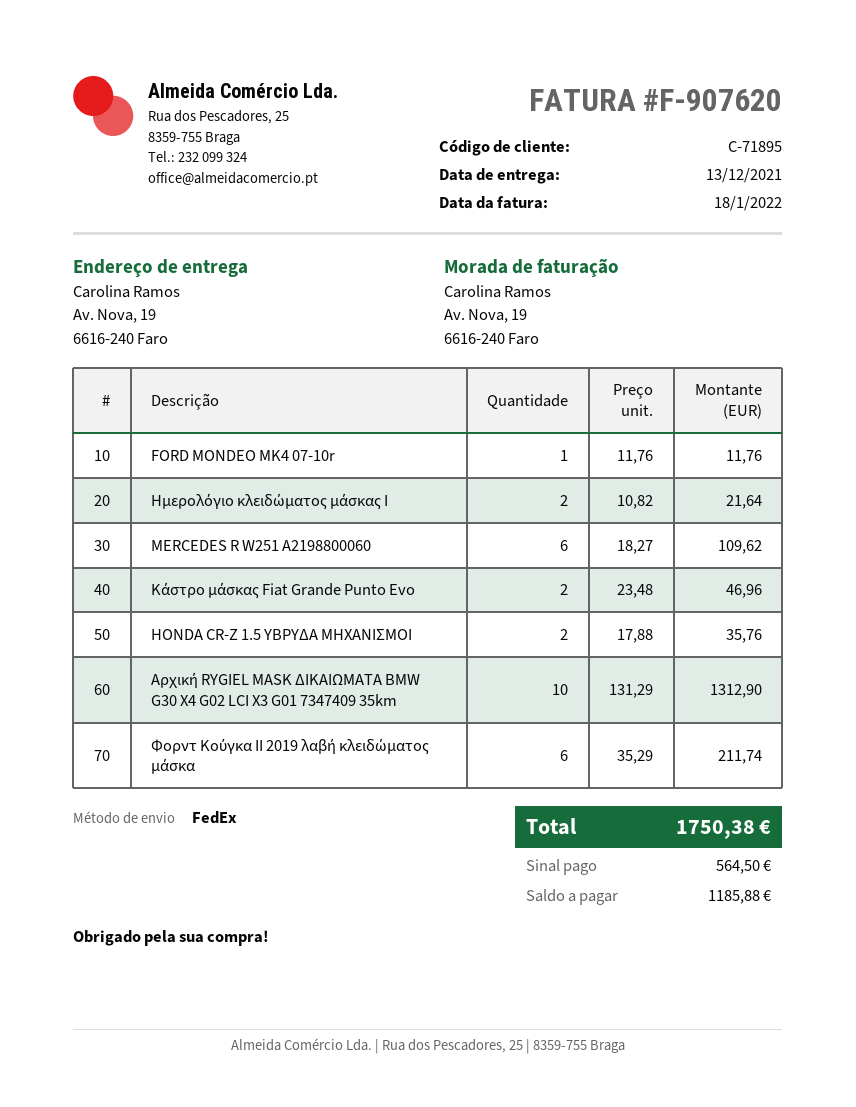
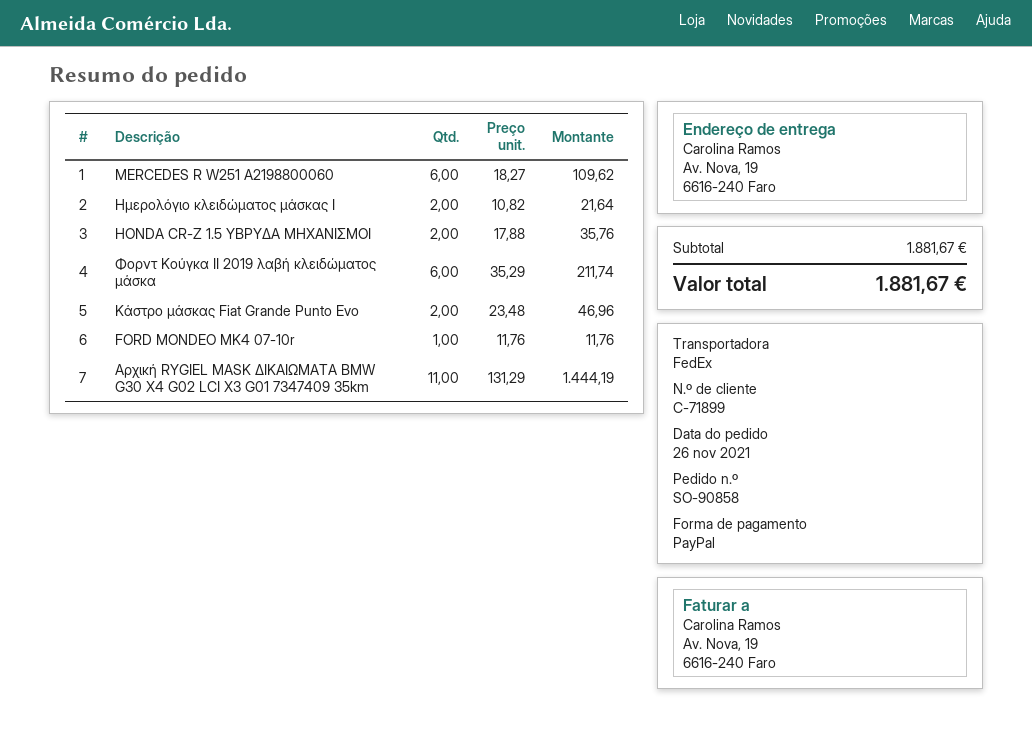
customer number: C-71895 -> C-71899
Αρχική RYGIEL MASK ΔΙΚΑΙΩΜΑΤΑ BMW G30 X4 G02 LCI X3 G01 7347409 35km: 10 x 131.29 = 1312.90 -> 11 x 131.29 = 1444.19
total: 1750.38 -> 1881.67

